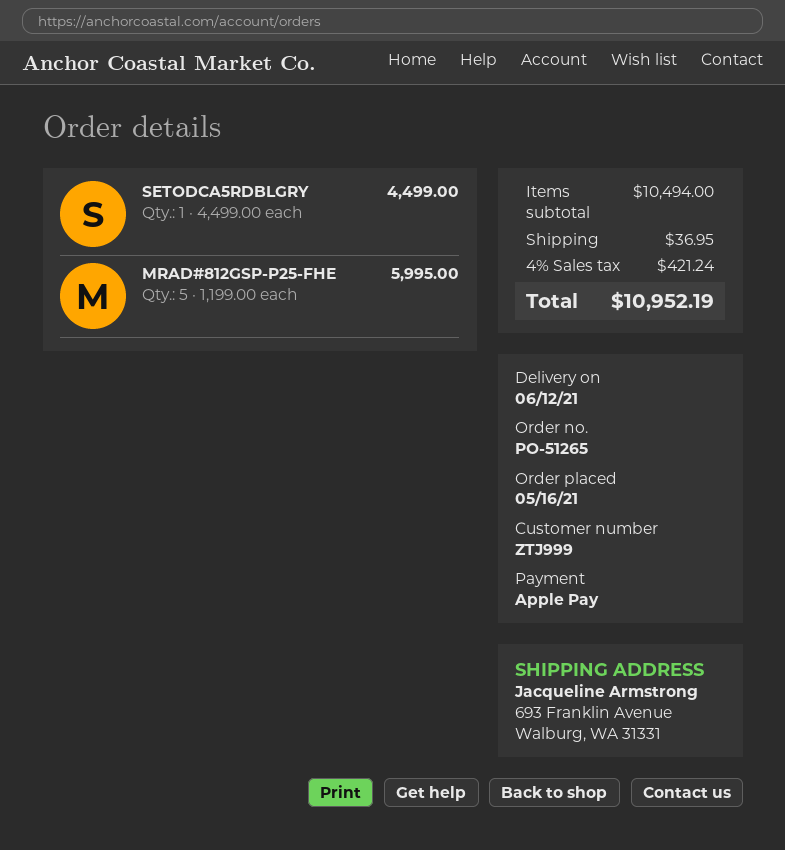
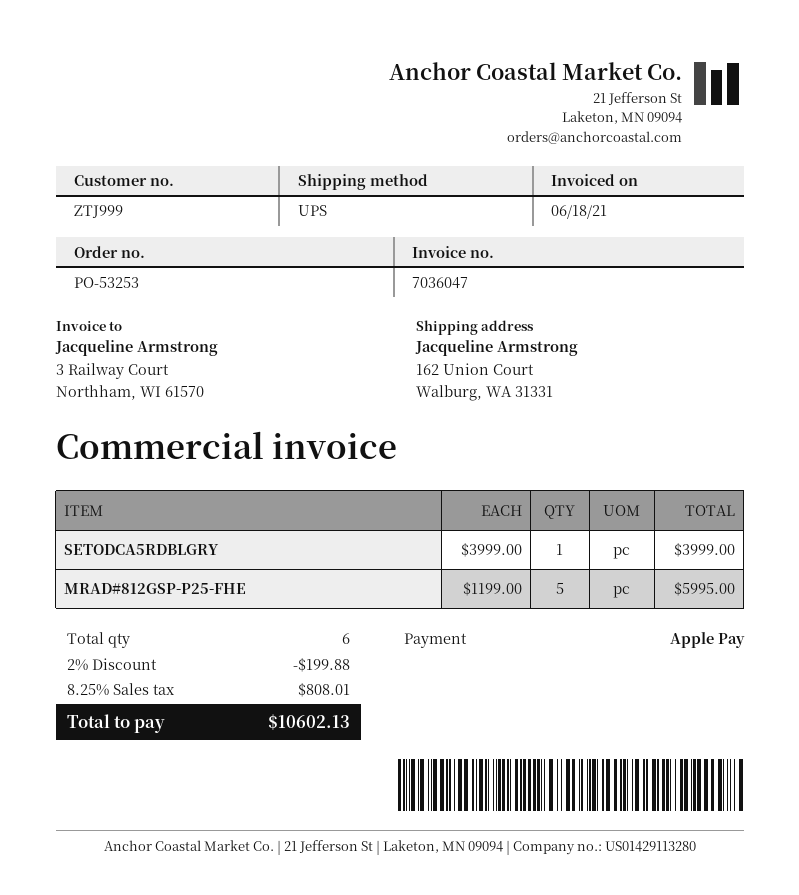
order number: PO-51265 -> PO-53253
ship to: 693 Franklin Avenue, Walburg, WA 31331 -> 162 Union Court, Walburg, WA 31331
SETODCA5RDBLGRY: 1 x 4499.00 = 4499.00 -> 1 x 3999.00 = 3999.00
discount: none -> 2% = 199.88
shipping: 36.95 -> none
tax: 4% = 421.24 -> 8.25% = 808.01
total: 10952.19 -> 10602.13

